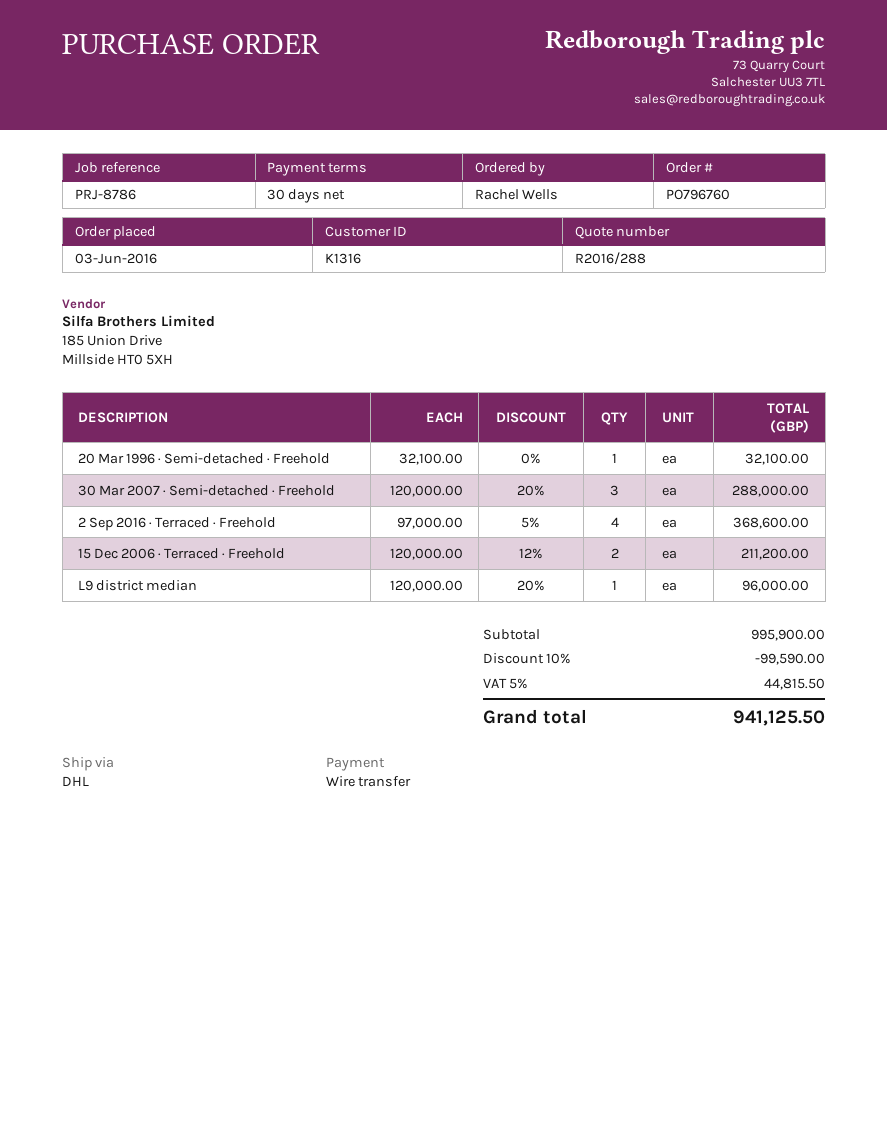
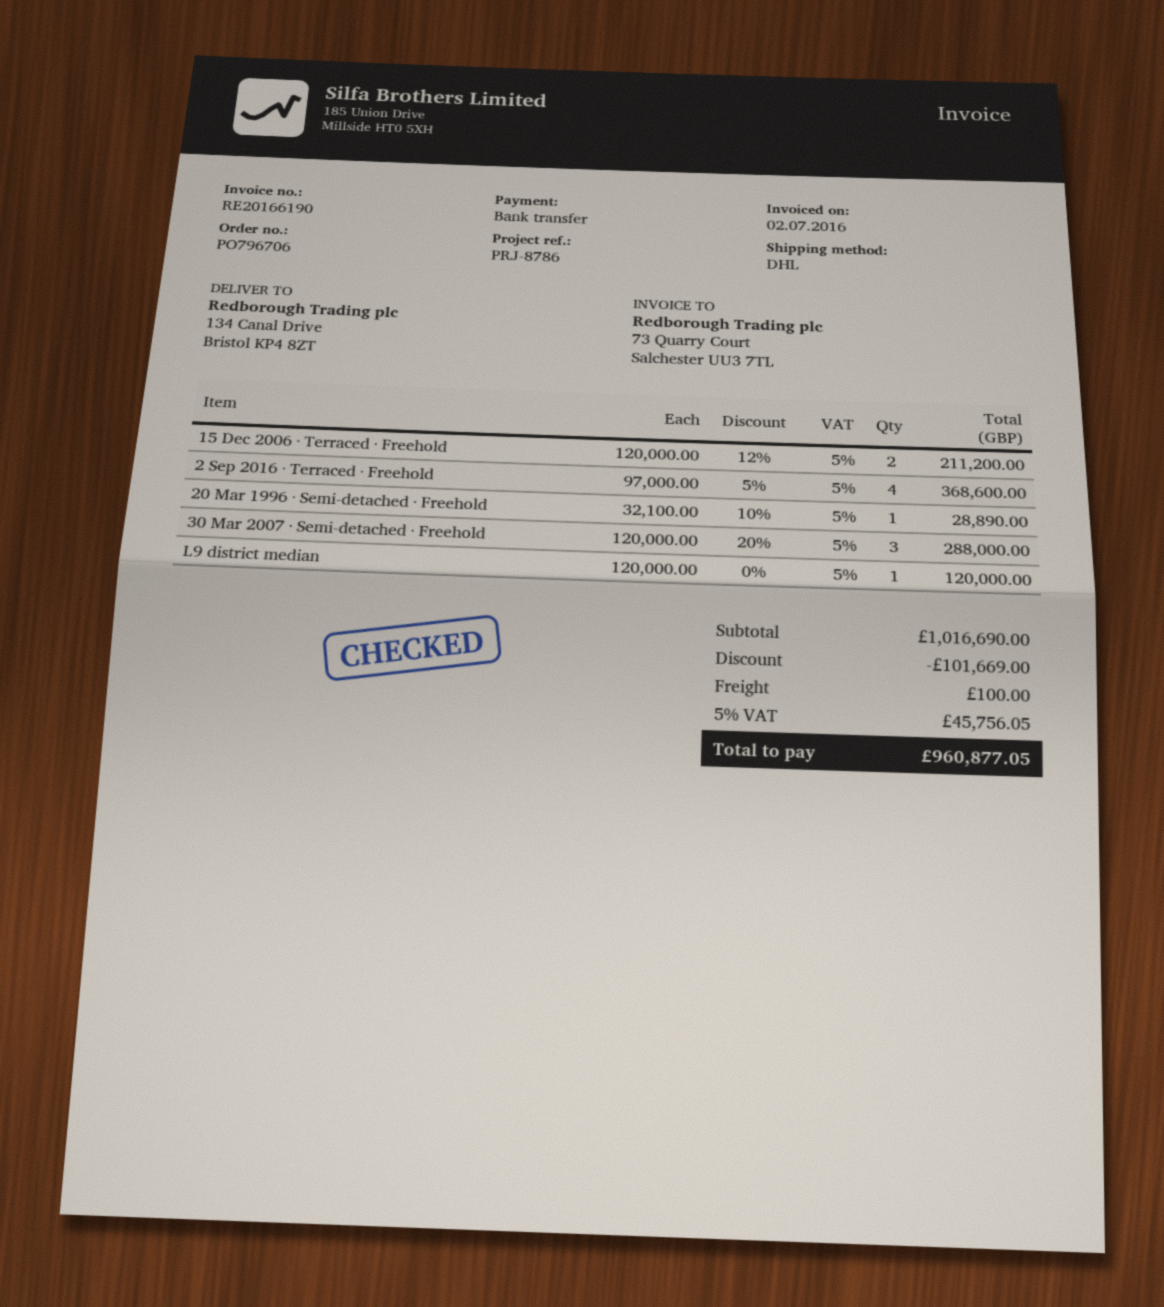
order number: PO796760 -> PO796706
20 Mar 1996 · Semi-detached · Freehold: 1 x 32100.00 = 32100.00 -> 1 x 32100.00 - 10% = 28890.00
L9 district median: 1 x 120000.00 - 20% = 96000.00 -> 1 x 120000.00 = 120000.00
subtotal: 995900.00 -> 1016690.00
discount: 99590.00 -> 101669.00
shipping: none -> 100.00
tax: 5% = 44815.50 -> 5% = 45756.05
total: 941125.50 -> 960877.05

